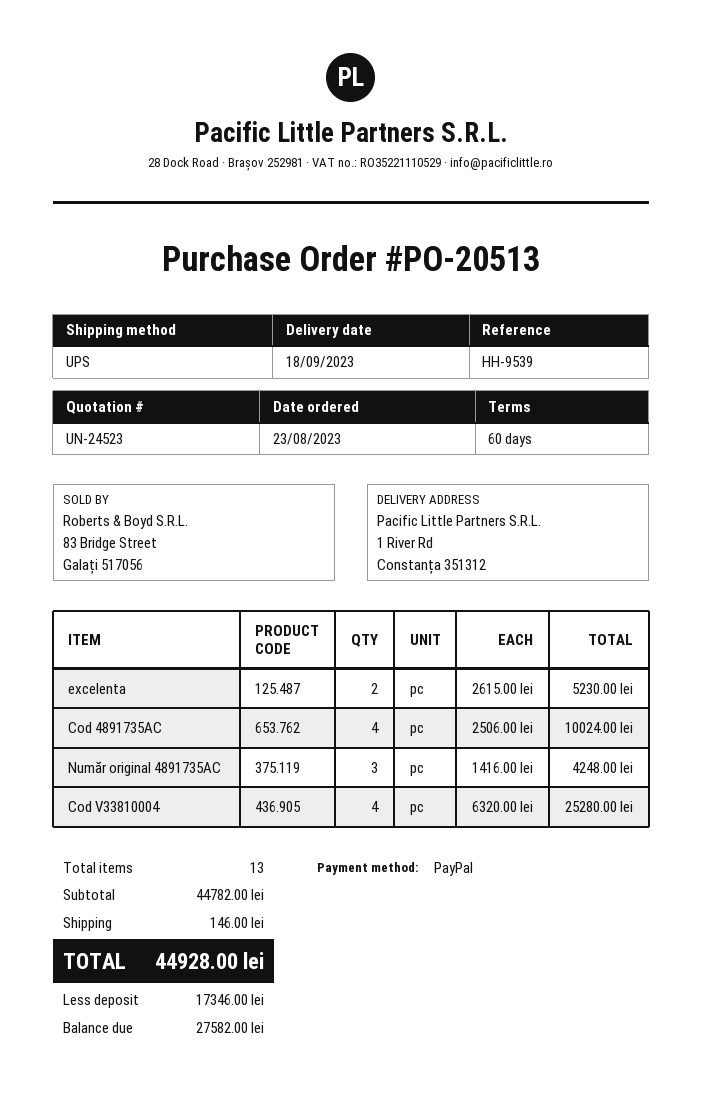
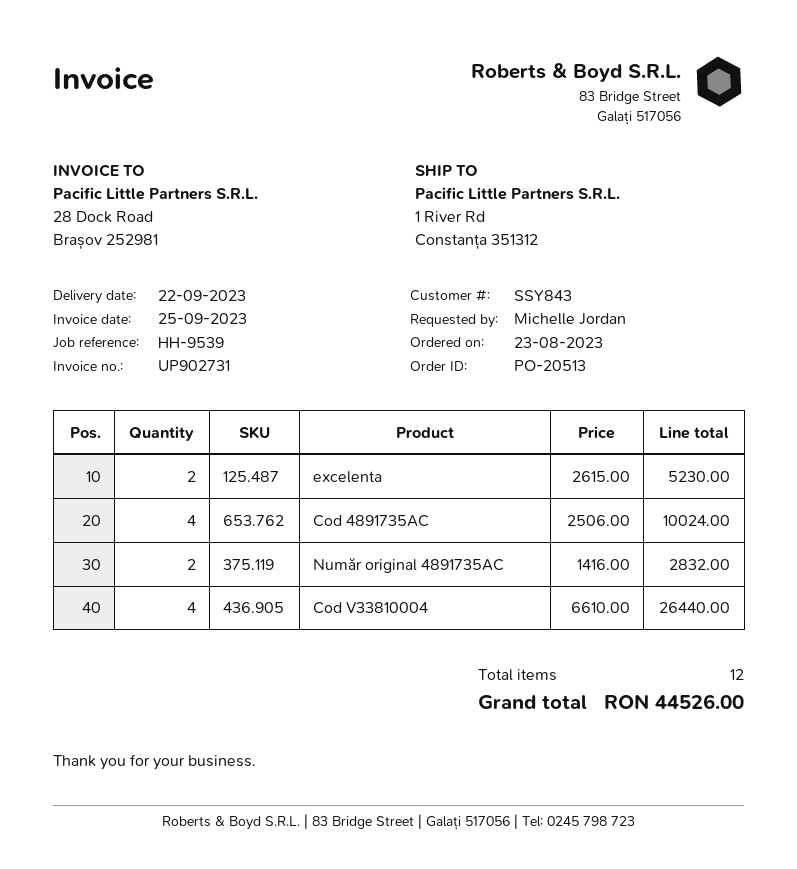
delivery date: 2023-09-18 -> 2023-09-22
Număr original 4891735AC: 3 x 1416.00 = 4248.00 -> 2 x 1416.00 = 2832.00
Cod V33810004: 4 x 6320.00 = 25280.00 -> 4 x 6610.00 = 26440.00
total quantity: 13 -> 12
shipping: 146.00 -> none
total: 44928.00 -> 44526.00

